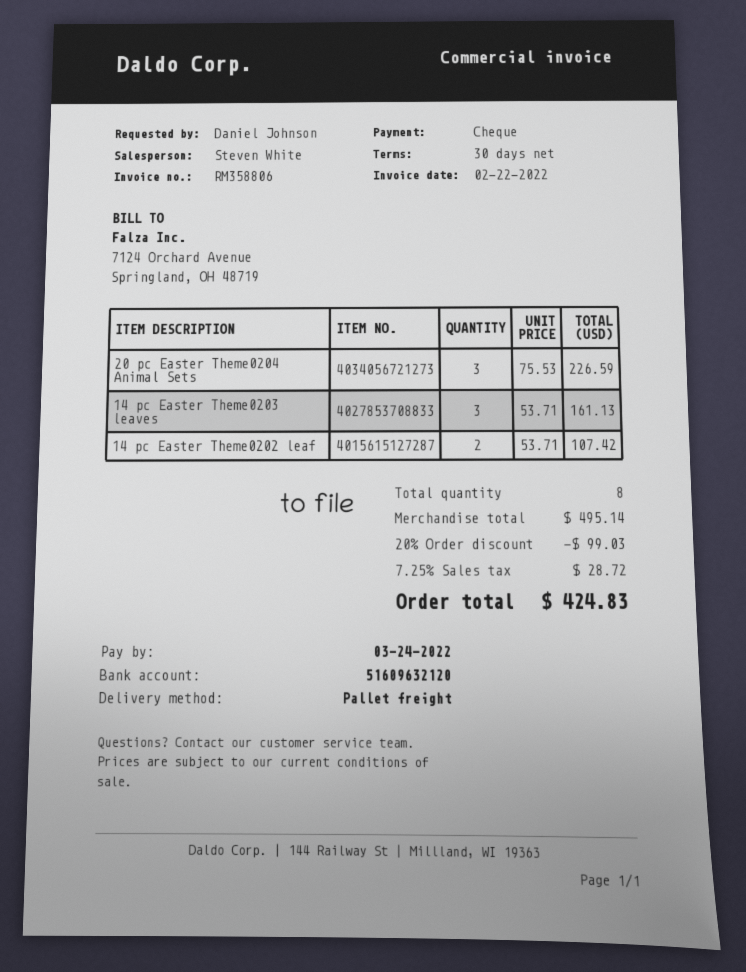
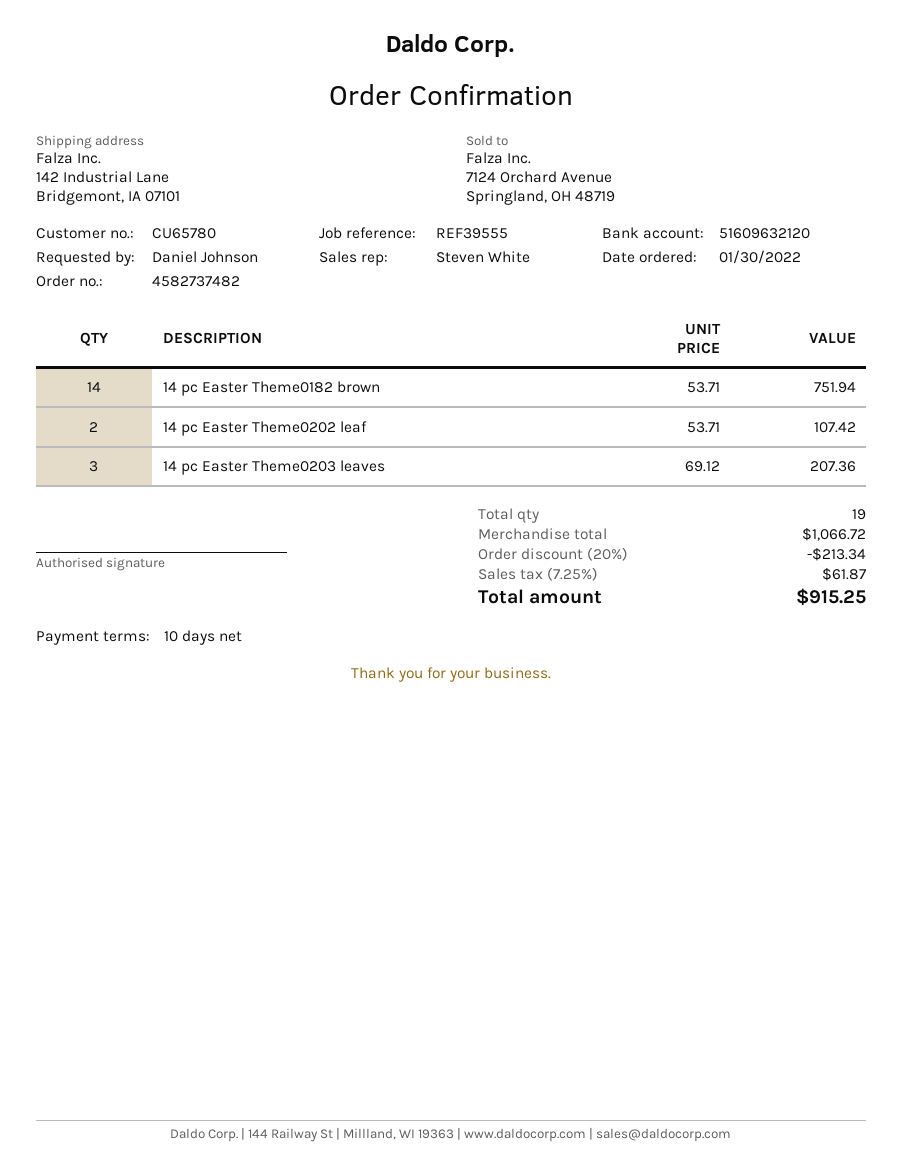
payment terms: 30 days -> 10 days
20 pc Easter Theme0204 Animal Sets: 3 x 75.53 = 226.59 -> none
14 pc Easter Theme0203 leaves: 3 x 53.71 = 161.13 -> 3 x 69.12 = 207.36
14 pc Easter Theme0182 brown: none -> 14 x 53.71 = 751.94
total quantity: 8 -> 19
subtotal: 495.14 -> 1066.72
discount: 20% = 99.03 -> 20% = 213.34
tax: 7.25% = 28.72 -> 7.25% = 61.87
total: 424.83 -> 915.25

